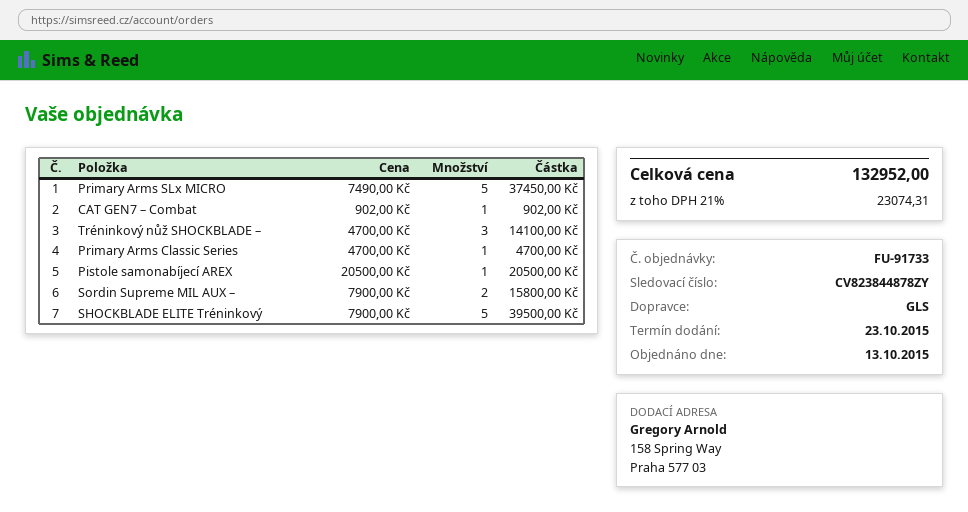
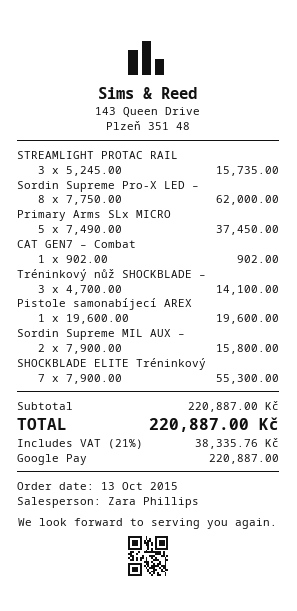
Primary Arms Classic Series: 1 x 4700.00 = 4700.00 -> none
Pistole samonabíjecí AREX: 1 x 20500.00 = 20500.00 -> 1 x 19600.00 = 19600.00
SHOCKBLADE ELITE Tréninkový: 5 x 7900.00 = 39500.00 -> 7 x 7900.00 = 55300.00
STREAMLIGHT PROTAC RAIL: none -> 3 x 5245.00 = 15735.00
Sordin Supreme Pro-X LED –: none -> 8 x 7750.00 = 62000.00
tax: 21% = 23074.31 -> 21% = 38335.76
total: 132952.00 -> 220887.00

